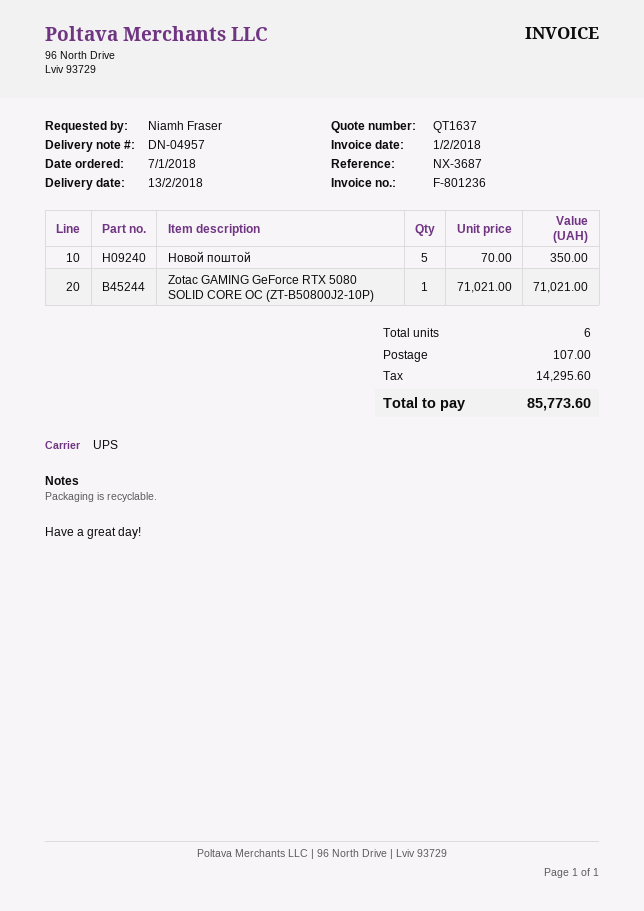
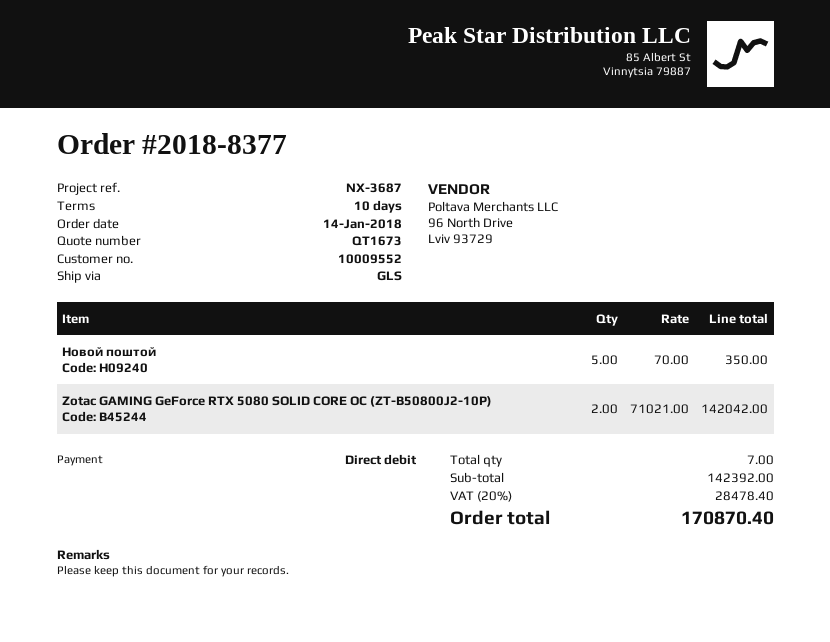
quote number: QT1637 -> QT1673
order date: 2018-01-07 -> 2018-01-14
shipping method: UPS -> GLS
Zotac GAMING GeForce RTX 5080 SOLID CORE OC (ZT-B50800J2-10P): 1 x 71021.00 = 71021.00 -> 2 x 71021.00 = 142042.00
total quantity: 6 -> 7
shipping: 107.00 -> none
tax: 14295.60 -> 28478.40
total: 85773.60 -> 170870.40

